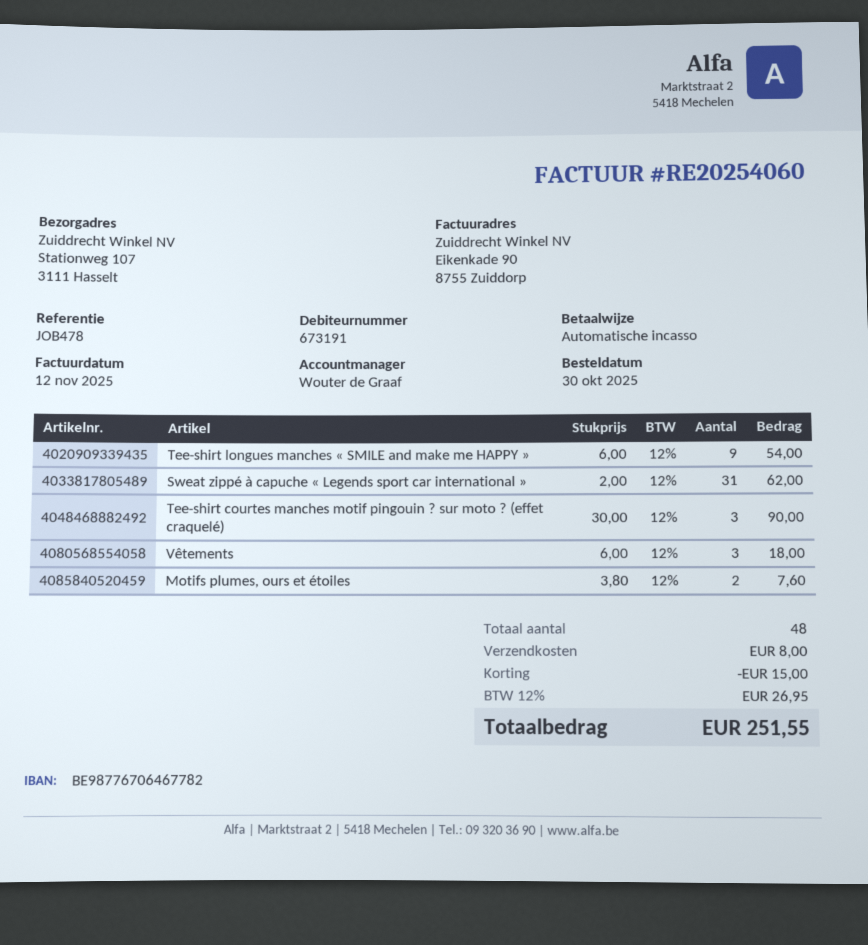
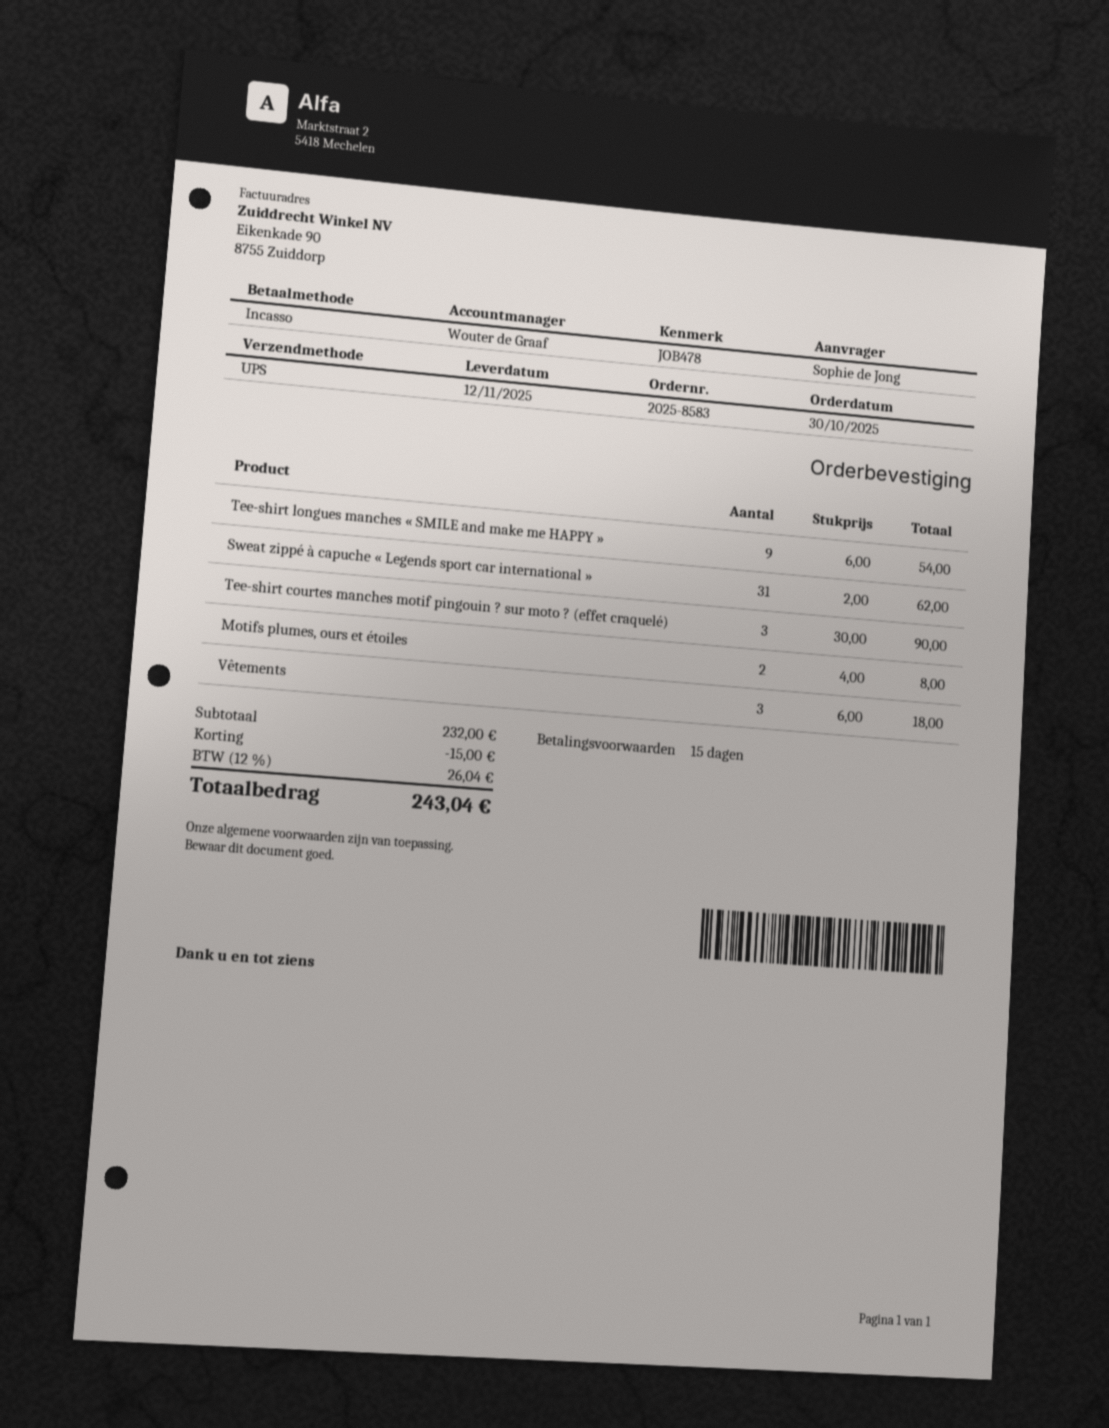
Motifs plumes, ours et étoiles: 2 x 3.80 = 7.60 -> 2 x 4.00 = 8.00
shipping: 8.00 -> none
tax: 12% = 26.95 -> 12% = 26.04
total: 251.55 -> 243.04

